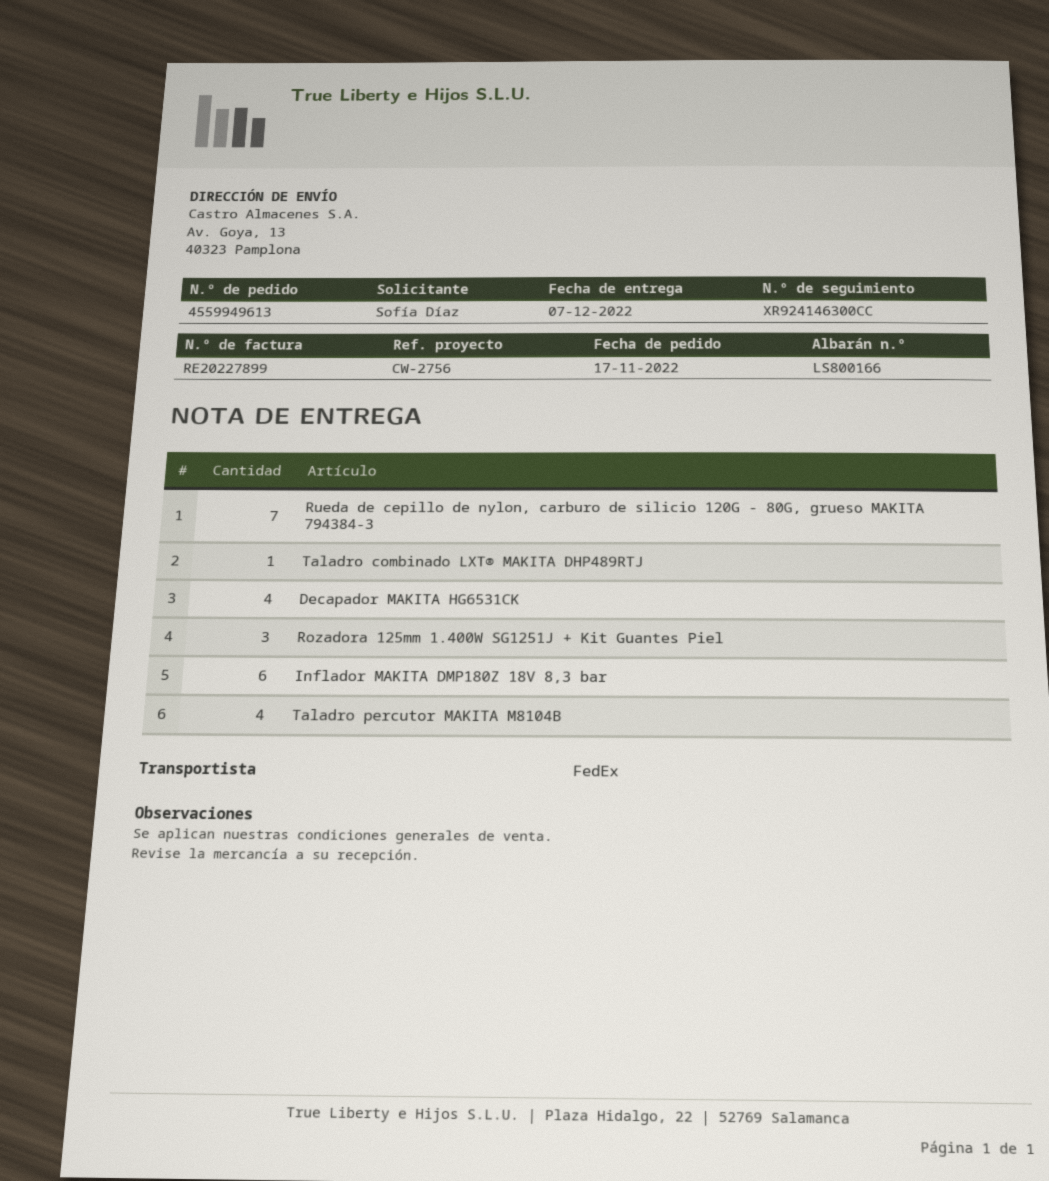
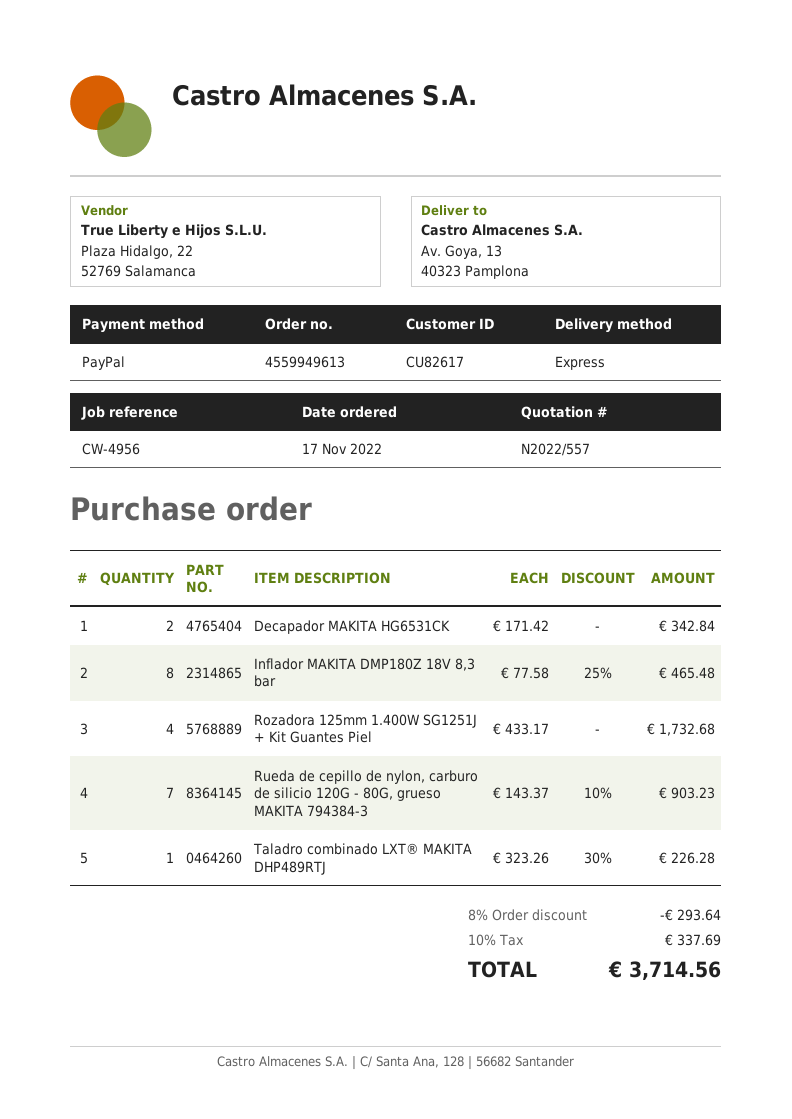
reference: CW-2756 -> CW-4956
shipping method: FedEx -> express
Decapador MAKITA HG6531CK: 4 -> 2
Rozadora 125mm 1.400W SG1251J + Kit Guantes Piel: 3 -> 4
Inflador MAKITA DMP180Z 18V 8,3 bar: 6 -> 8
Taladro percutor MAKITA M8104B: 4 -> none

